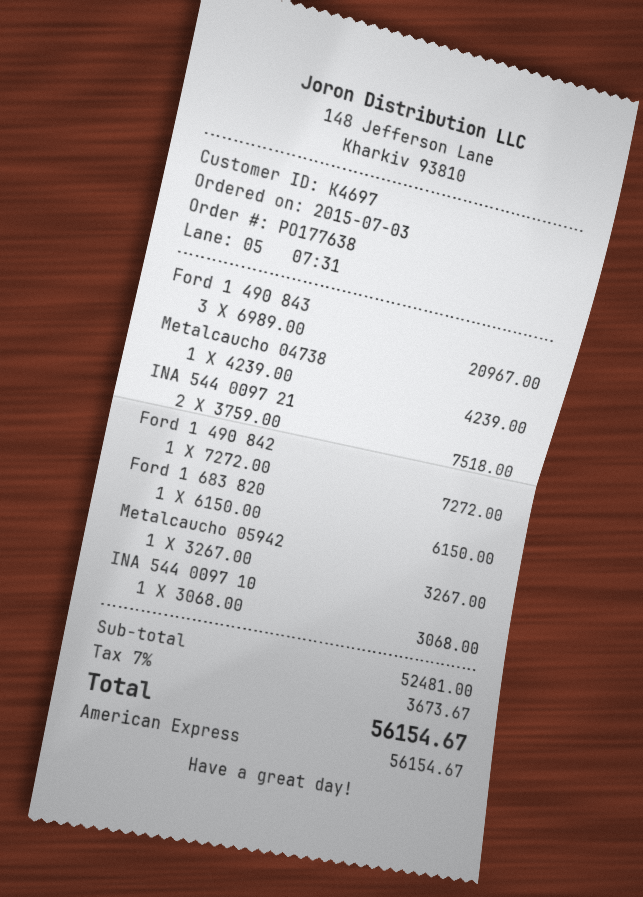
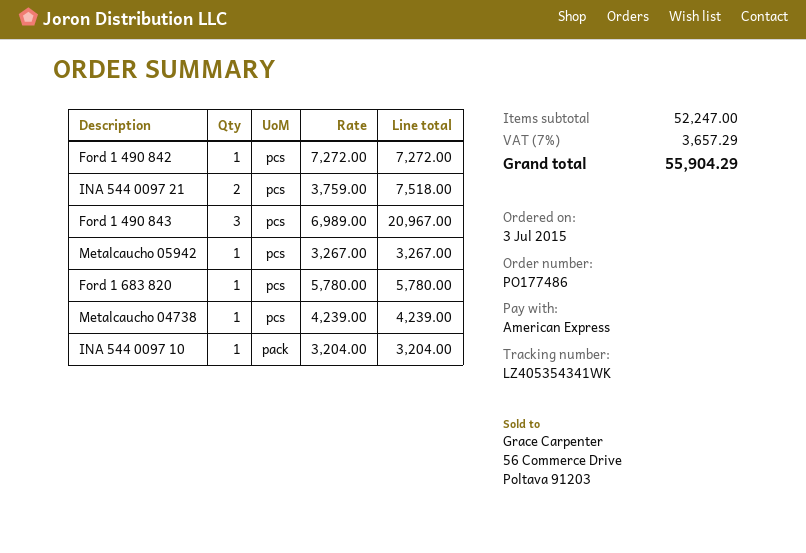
order number: PO177638 -> PO177486
Ford 1 683 820: 1 x 6150.00 = 6150.00 -> 1 x 5780.00 = 5780.00
INA 544 0097 10: 1 x 3068.00 = 3068.00 -> 1 x 3204.00 = 3204.00
subtotal: 52481.00 -> 52247.00
tax: 7% = 3673.67 -> 7% = 3657.29
total: 56154.67 -> 55904.29

